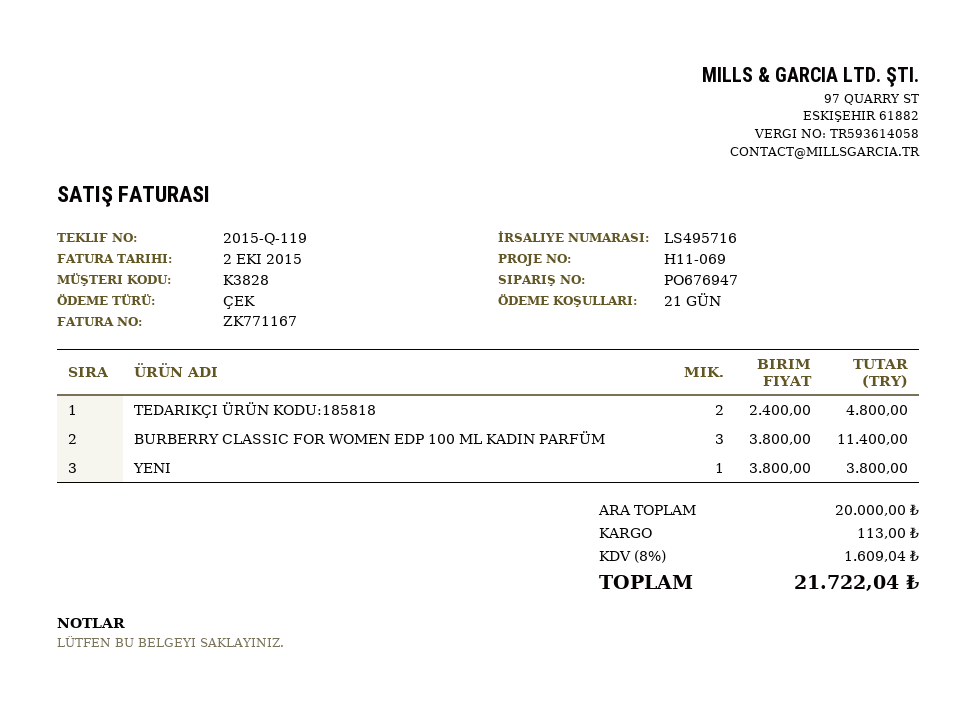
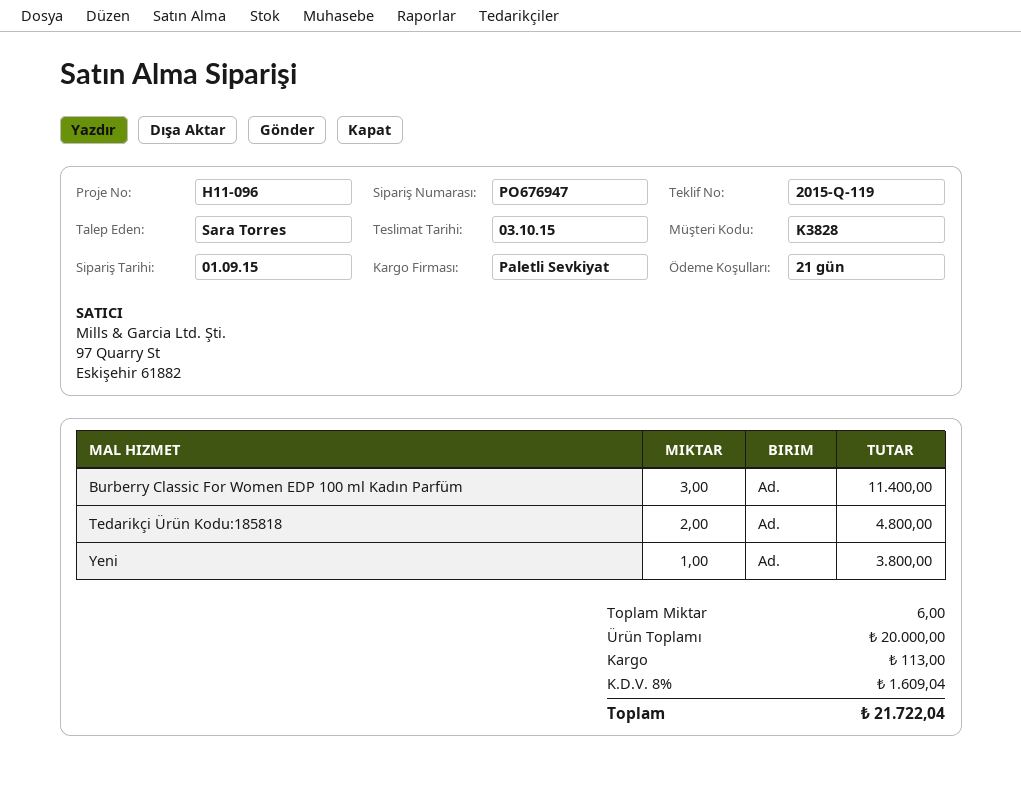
reference: H11-069 -> H11-096

